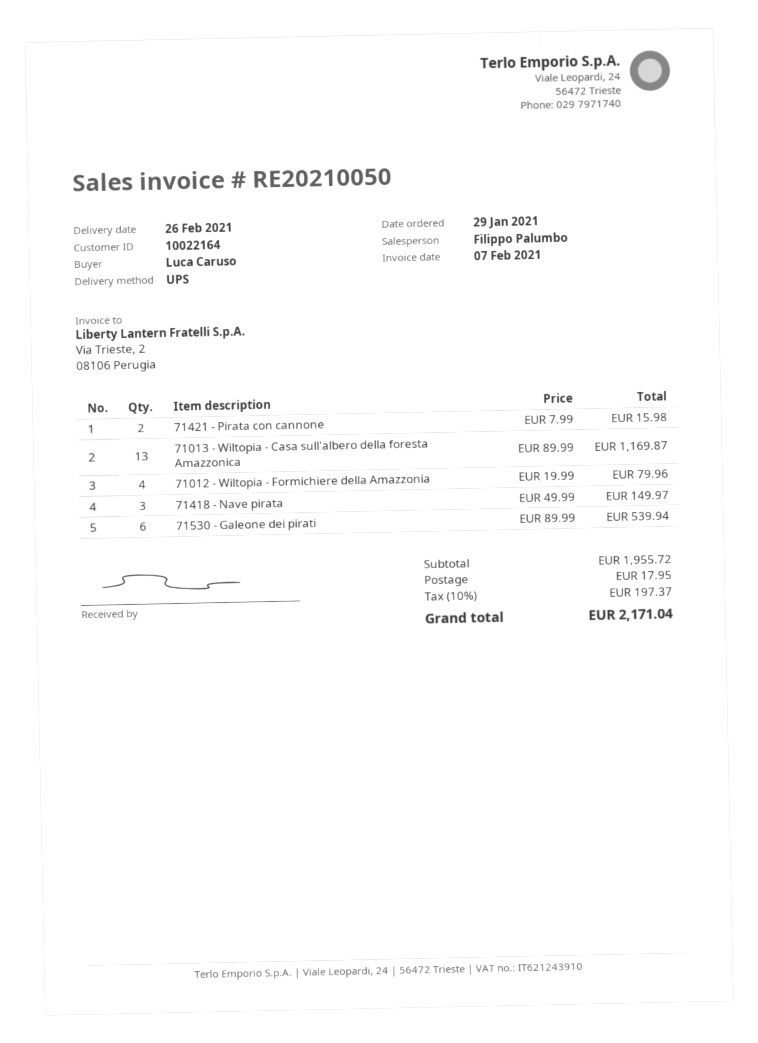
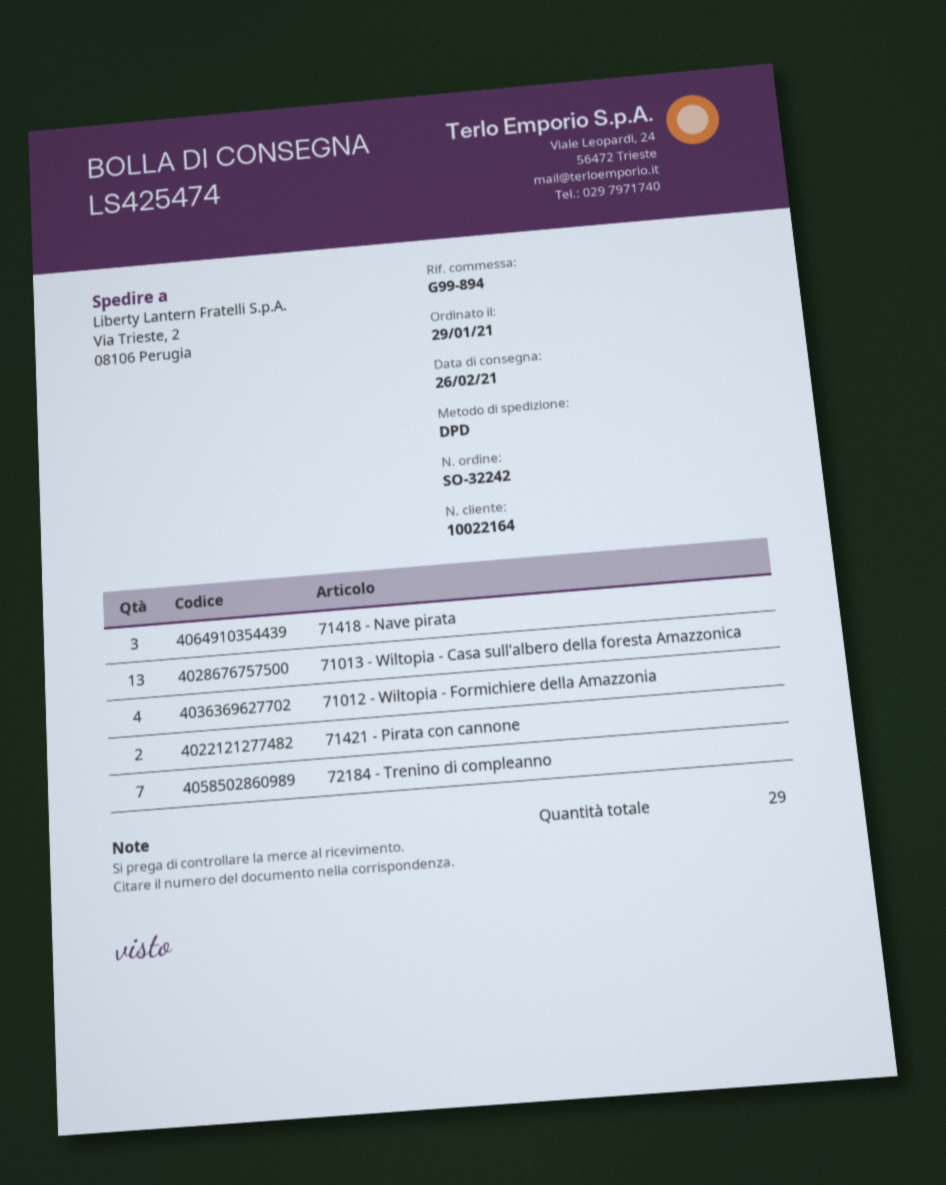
shipping method: UPS -> DPD
71530 - Galeone dei pirati: 6 -> none
72184 - Trenino di compleanno: none -> 7

